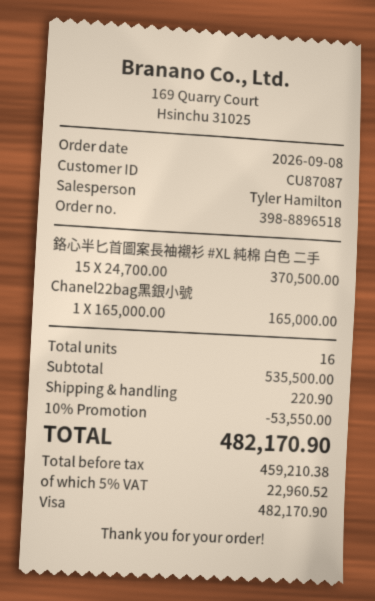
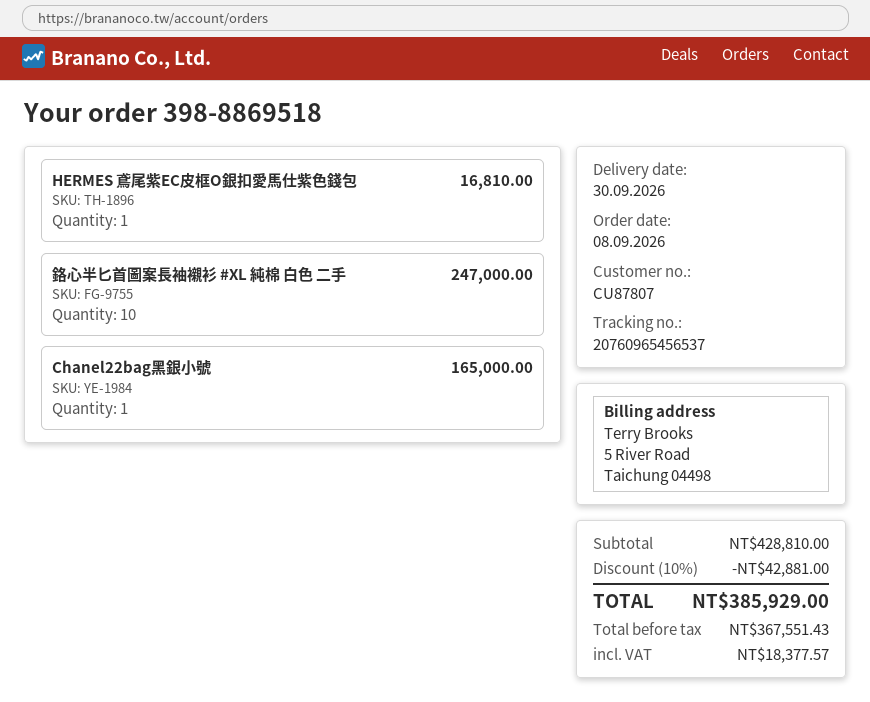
order number: 398-8896518 -> 398-8869518
customer number: CU87087 -> CU87807
鉻心半匕首圖案長袖襯衫 #XL 純棉 白色 二手: 15 for 370500.00 -> 10 for 247000.00
HERMES 鳶尾紫EC皮框O銀扣愛馬仕紫色錢包: none -> 1 for 16810.00
subtotal: 535500.00 -> 428810.00
discount: 10% = 53550.00 -> 10% = 42881.00
shipping: 220.90 -> none
net: 459210.38 -> 367551.43
tax: 22960.52 -> 18377.57
total: 482170.90 -> 385929.00

